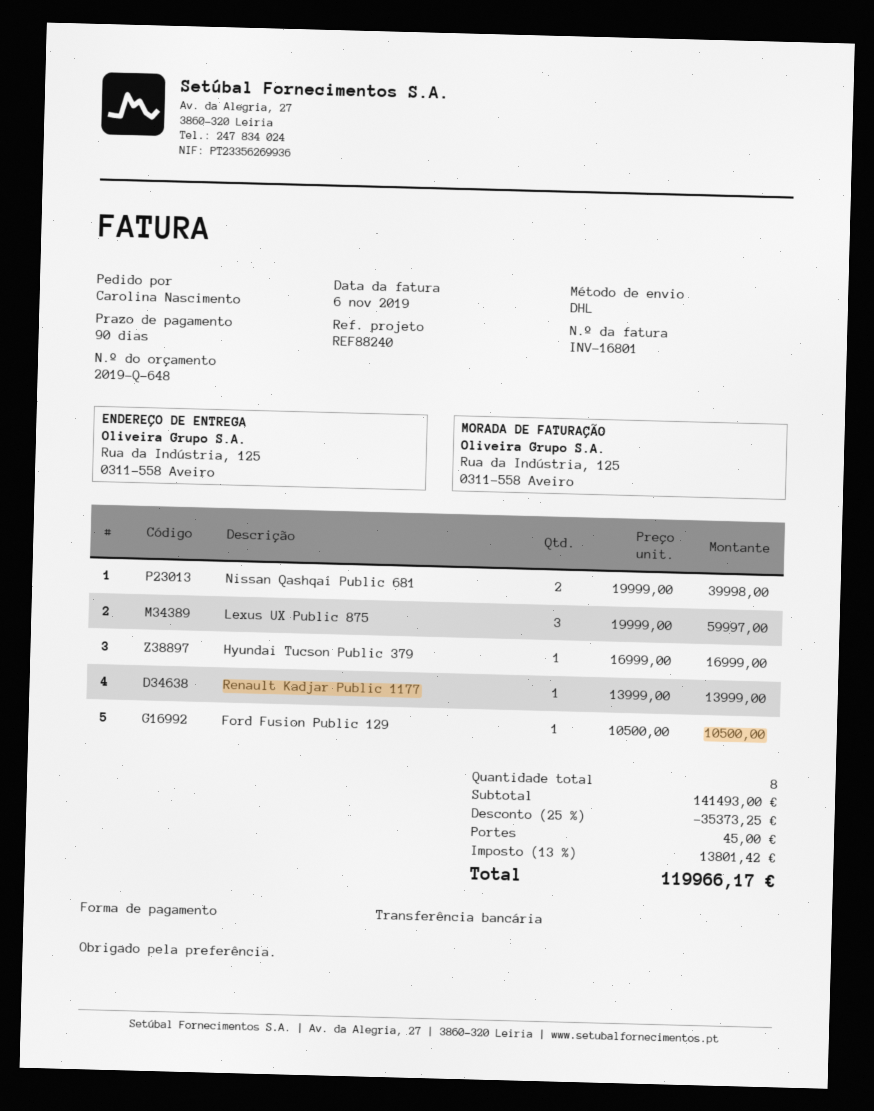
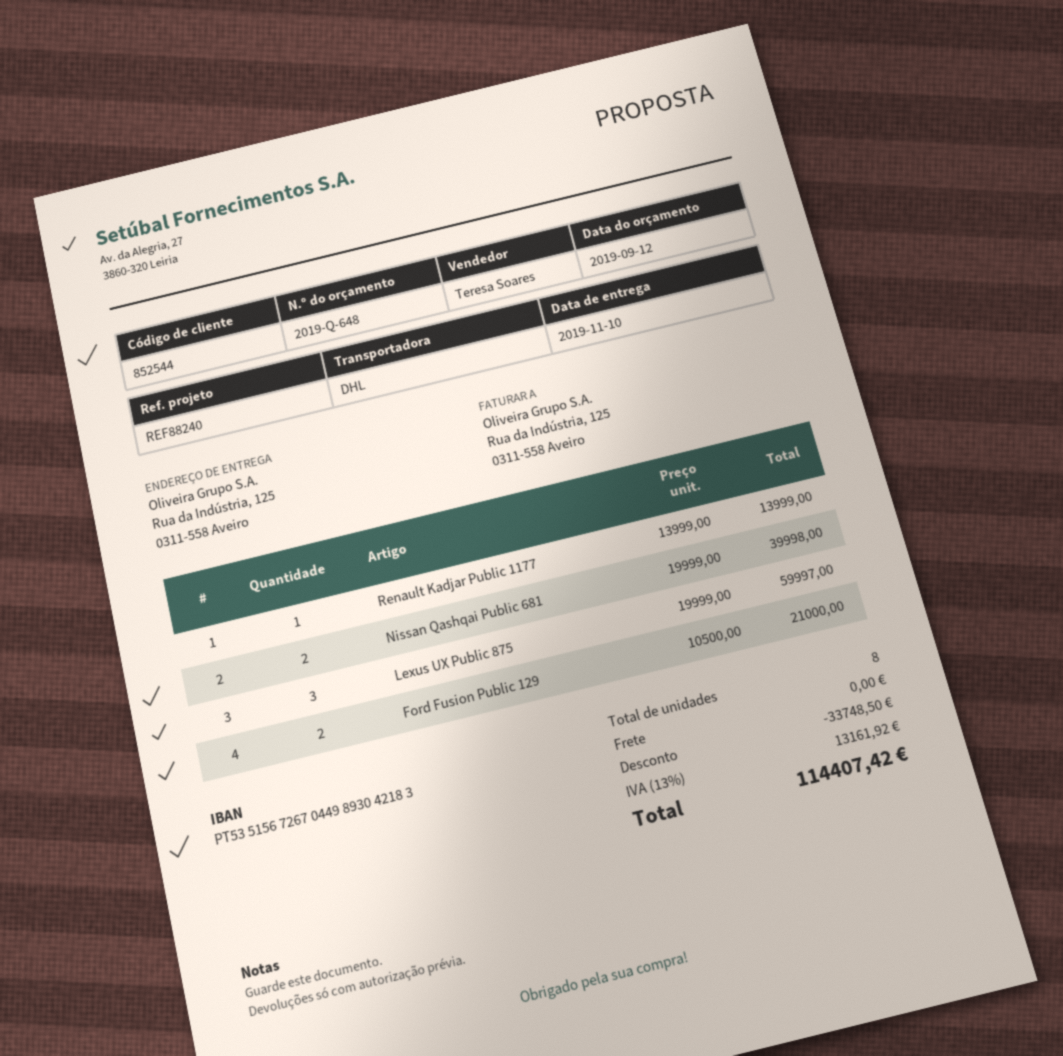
Hyundai Tucson Public 379: 1 x 16999.00 = 16999.00 -> none
Ford Fusion Public 129: 1 x 10500.00 = 10500.00 -> 2 x 10500.00 = 21000.00
discount: 35373.25 -> 33748.50
shipping: 45.00 -> 0.00
tax: 13% = 13801.42 -> 13% = 13161.92
total: 119966.17 -> 114407.42

